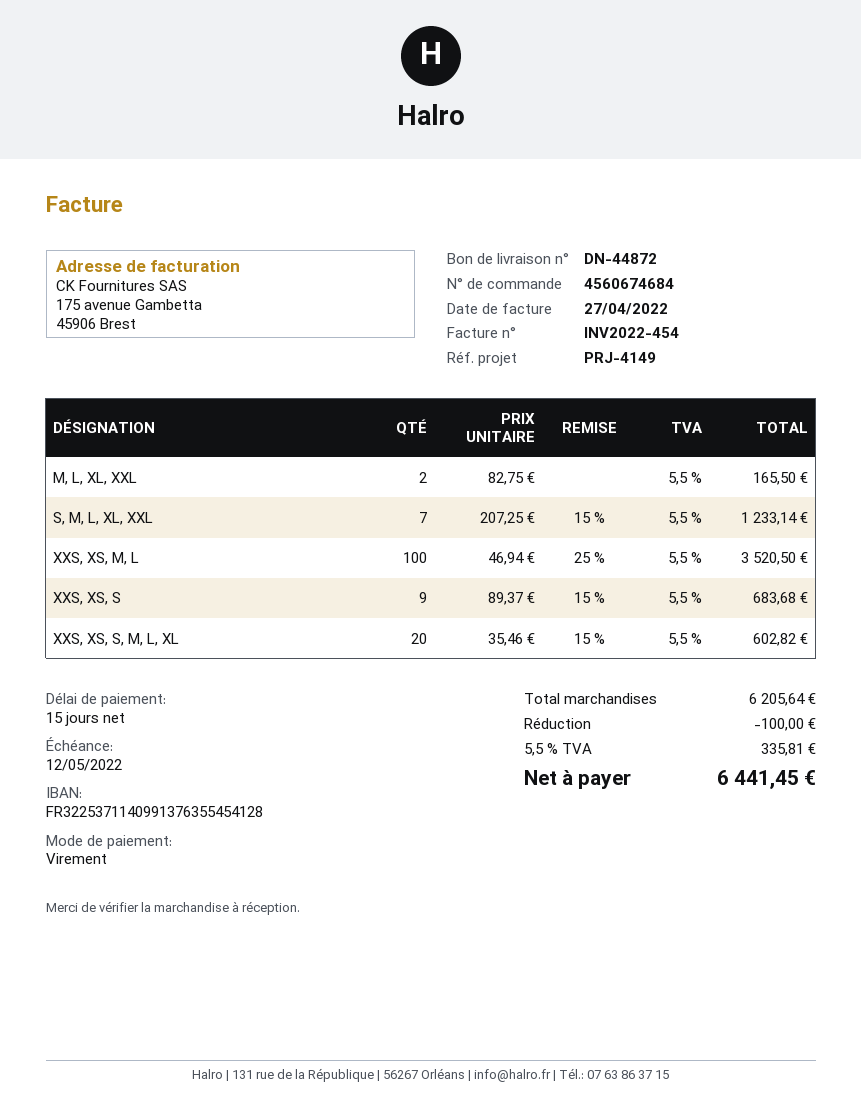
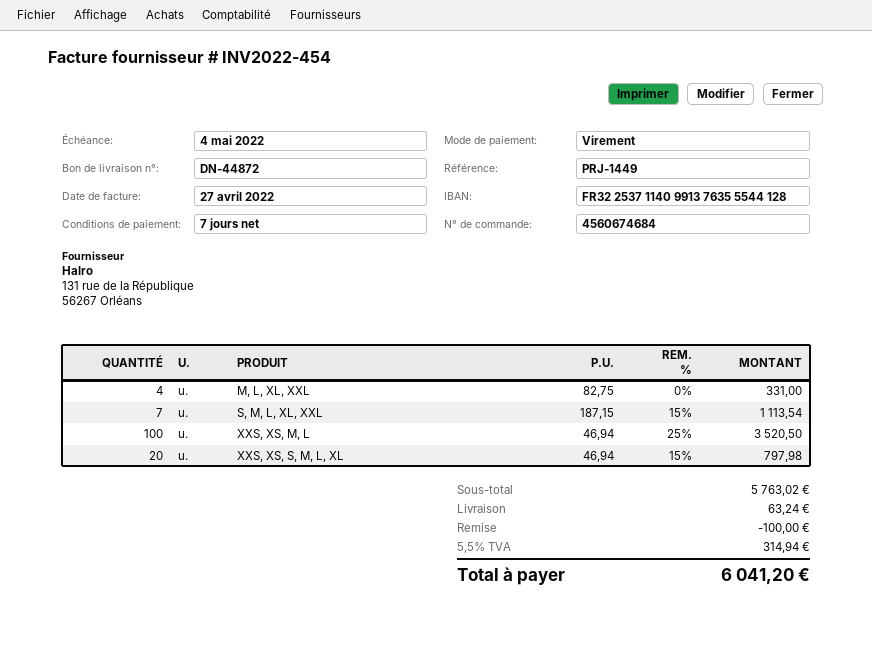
payment terms: 15 days -> 7 days
due date: 2022-05-12 -> 2022-05-04
reference: PRJ-4149 -> PRJ-1449
bank account: FR3225371140991376355454128 -> FR3225371140991376355544128
M, L, XL, XXL: 2 x 82.75 = 165.50 -> 4 x 82.75 = 331.00
S, M, L, XL, XXL: 7 x 207.25 - 15% = 1233.14 -> 7 x 187.15 - 15% = 1113.54
XXS, XS, S: 9 x 89.37 - 15% = 683.68 -> none
XXS, XS, S, M, L, XL: 20 x 35.46 - 15% = 602.82 -> 20 x 46.94 - 15% = 797.98
subtotal: 6205.64 -> 5763.02
shipping: none -> 63.24
tax: 5.5% = 335.81 -> 5.5% = 314.94
total: 6441.45 -> 6041.20

